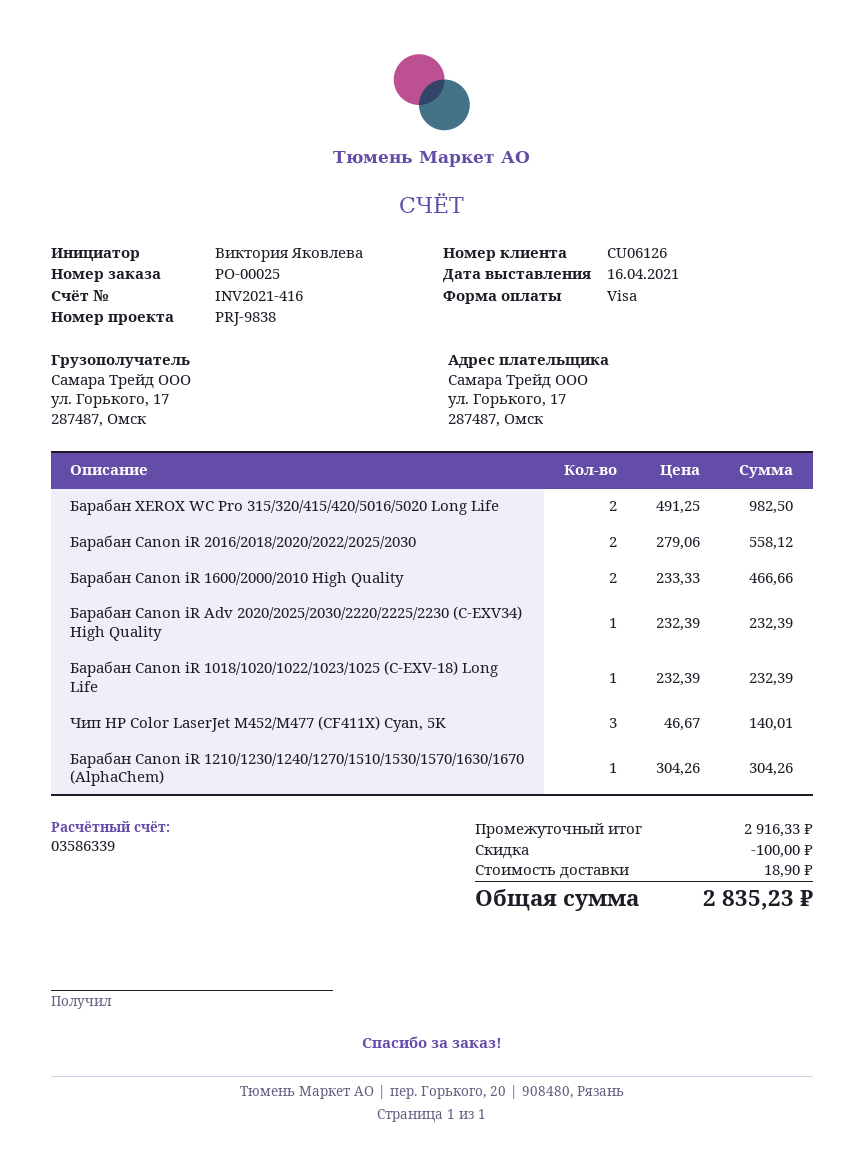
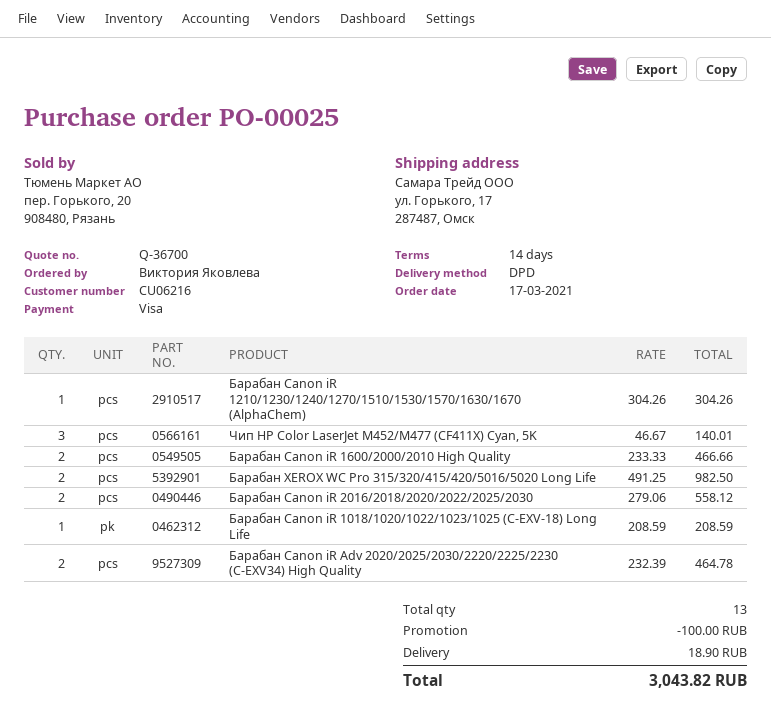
customer number: CU06126 -> CU06216
Барабан Canon iR Adv 2020/2025/2030/2220/2225/2230 (C-EXV34) High Quality: 1 x 232.39 = 232.39 -> 2 x 232.39 = 464.78
Барабан Canon iR 1018/1020/1022/1023/1025 (C-EXV-18) Long Life: 1 x 232.39 = 232.39 -> 1 x 208.59 = 208.59
total: 2835.23 -> 3043.82

